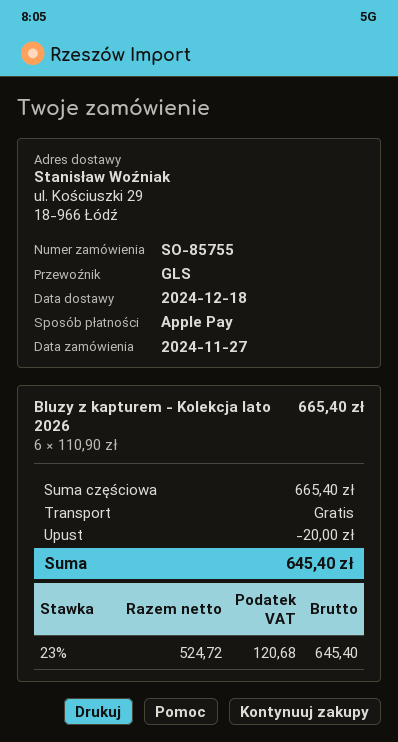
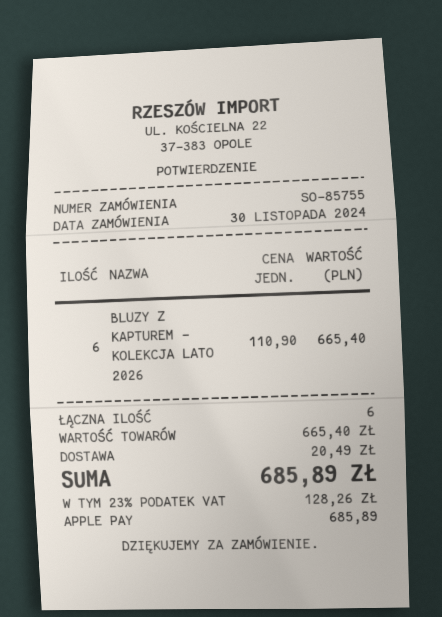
order date: 2024-11-27 -> 2024-11-30
discount: 20.00 -> none
shipping: 0.00 -> 20.49
tax: 23% = 120.68 -> 23% = 128.26
total: 645.40 -> 685.89

